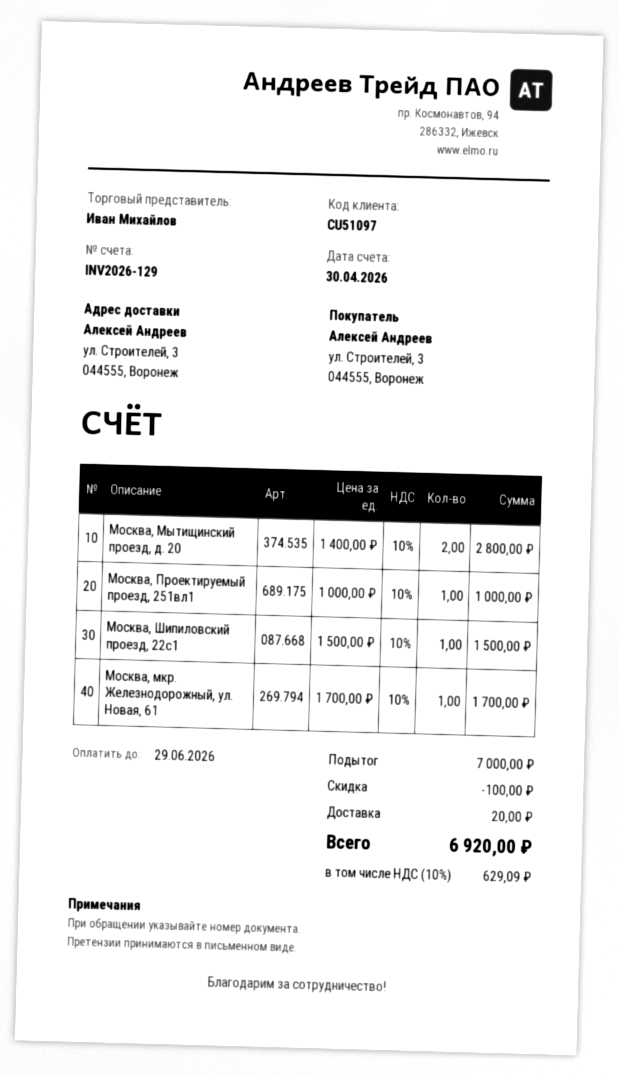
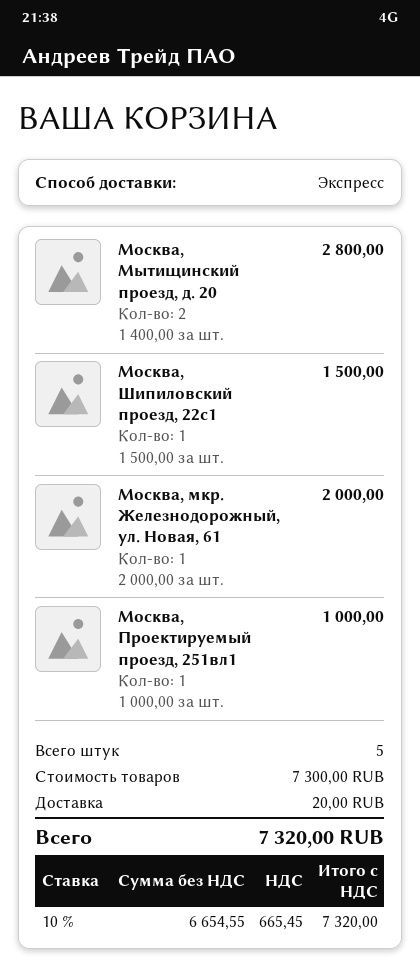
Москва, мкр. Железнодорожный, ул. Новая, 61: 1 x 1700.00 = 1700.00 -> 1 x 2000.00 = 2000.00
subtotal: 7000.00 -> 7300.00
discount: 100.00 -> none
tax: 10% = 629.09 -> 10% = 665.45
total: 6920.00 -> 7320.00

